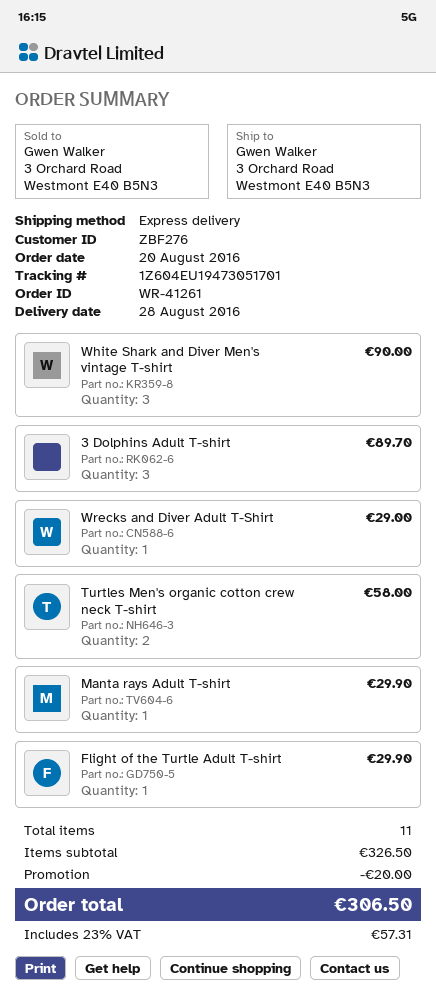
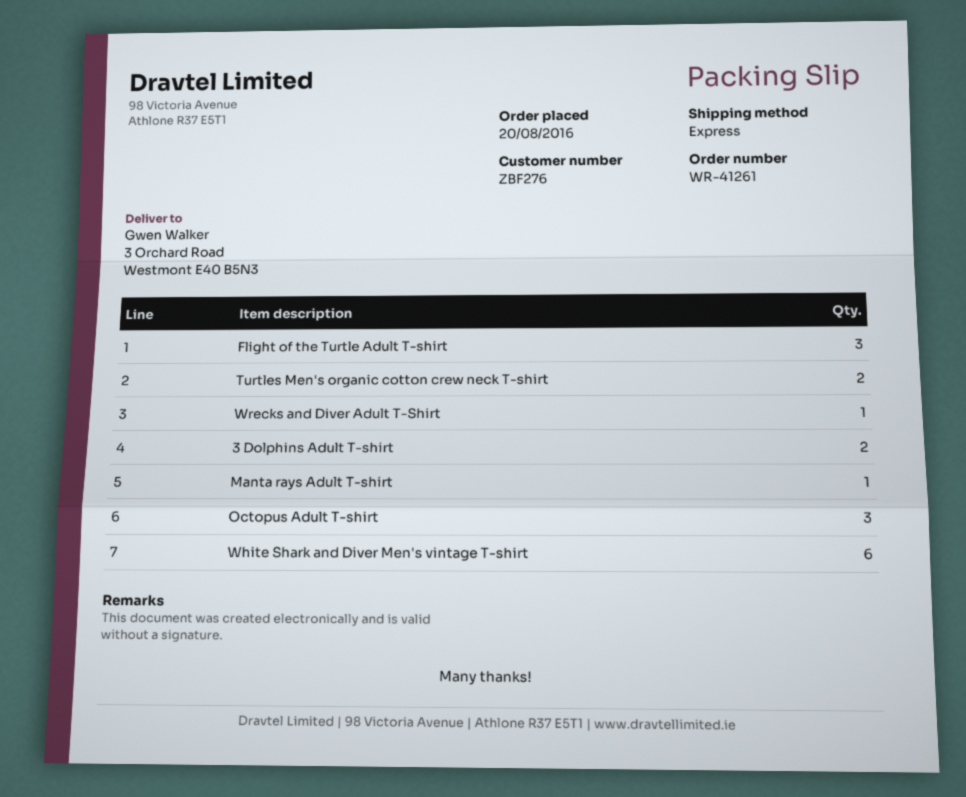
White Shark and Diver Men's vintage T-shirt: 3 -> 6
3 Dolphins Adult T-shirt: 3 -> 2
Flight of the Turtle Adult T-shirt: 1 -> 3
Octopus Adult T-shirt: none -> 3

